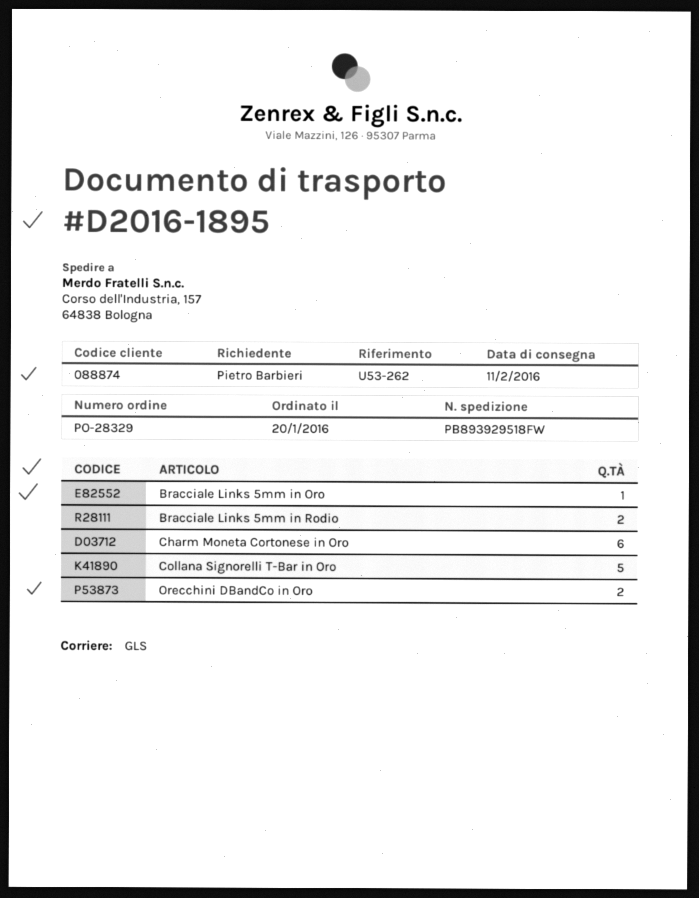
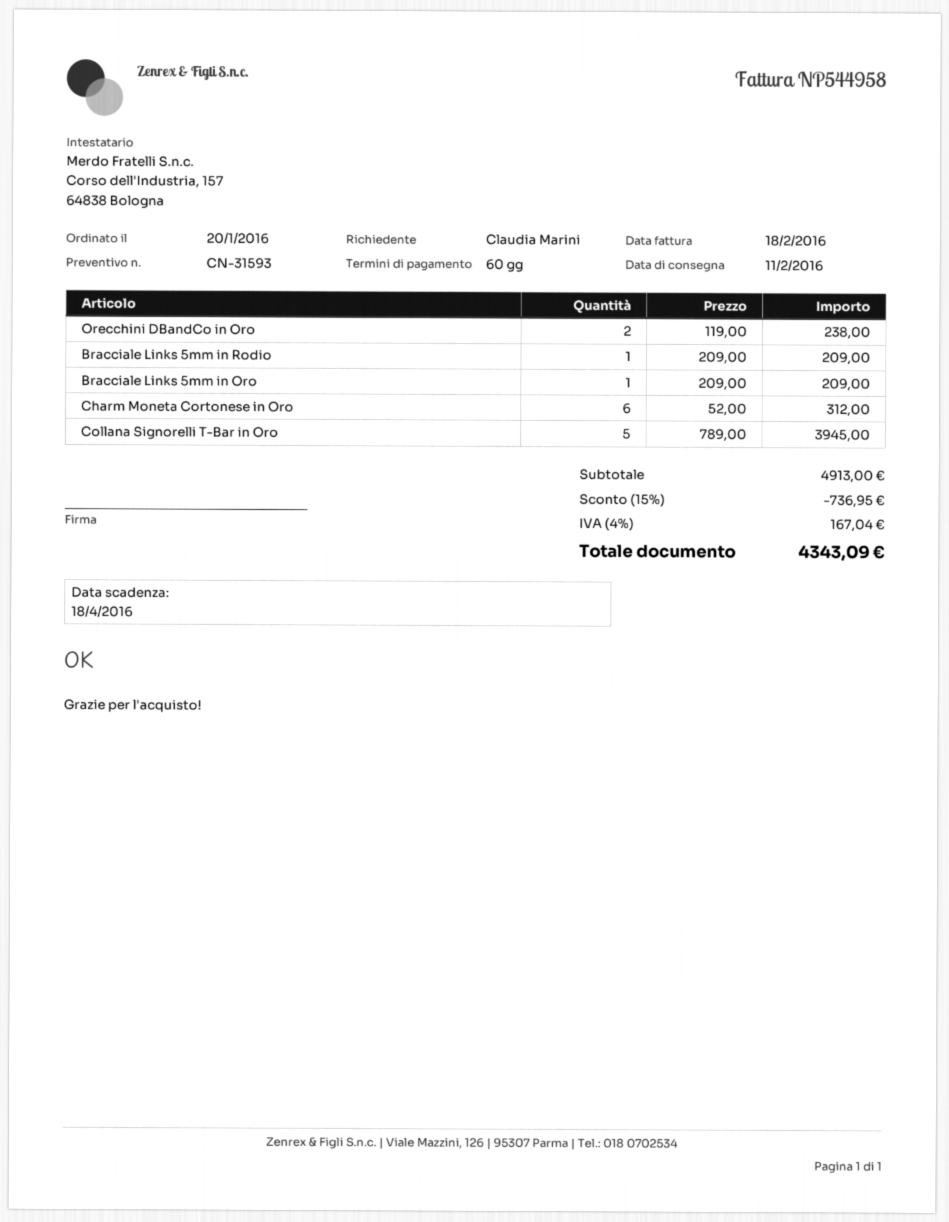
ordered by: Pietro Barbieri -> Claudia Marini
Bracciale Links 5mm in Rodio: 2 -> 1

